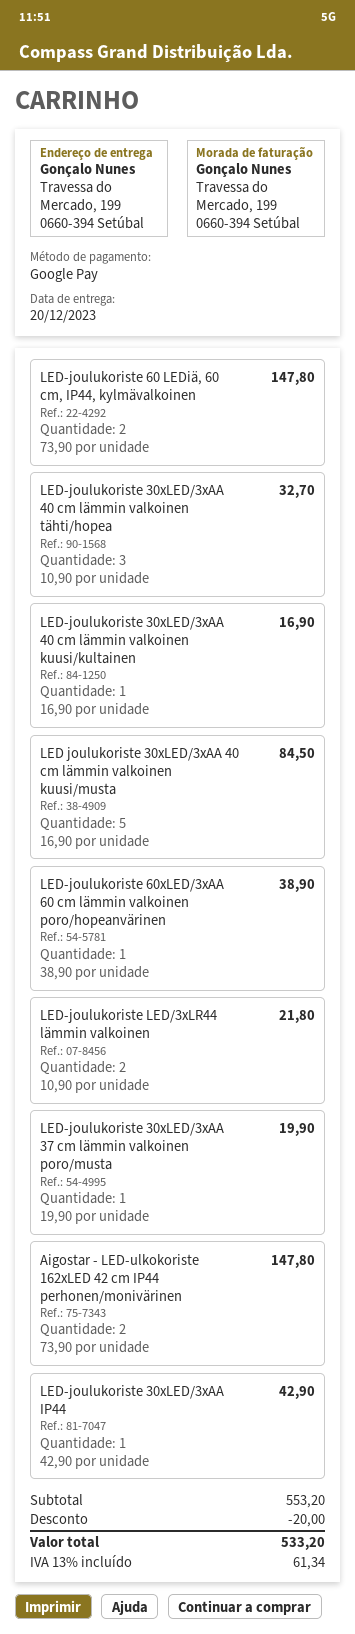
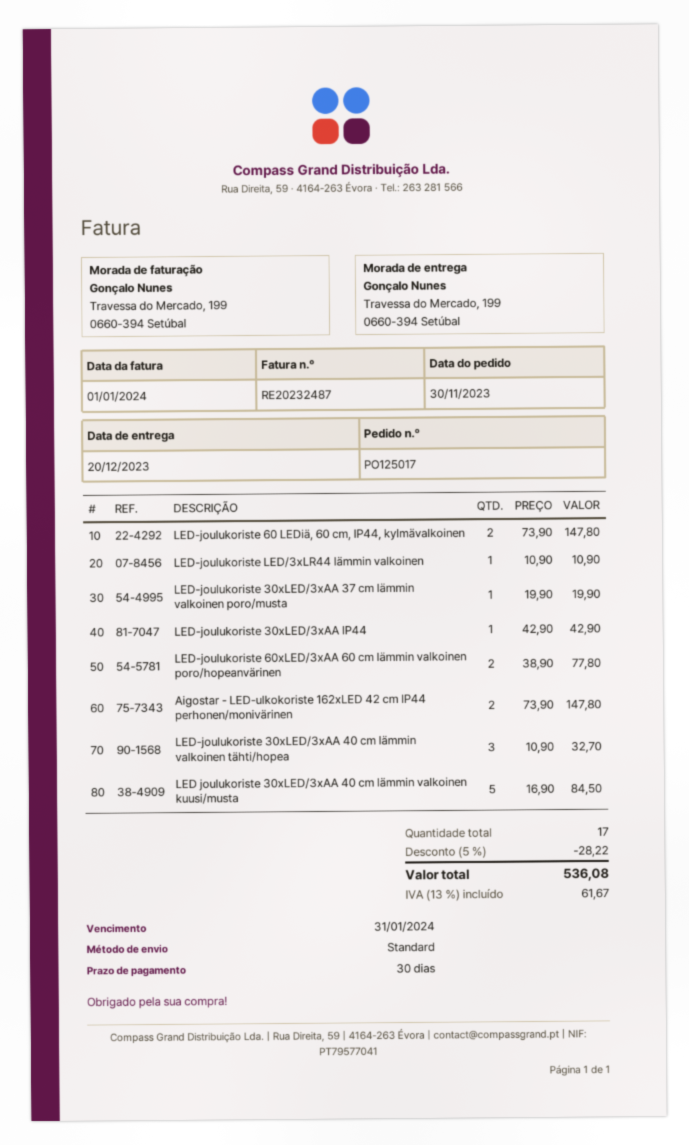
LED-joulukoriste 30xLED/3xAA 40 cm lämmin valkoinen kuusi/kultainen: 1 x 16.90 = 16.90 -> none
LED-joulukoriste 60xLED/3xAA 60 cm lämmin valkoinen poro/hopeanvärinen: 1 x 38.90 = 38.90 -> 2 x 38.90 = 77.80
LED-joulukoriste LED/3xLR44 lämmin valkoinen: 2 x 10.90 = 21.80 -> 1 x 10.90 = 10.90
discount: 20.00 -> 28.22
tax: 13% = 61.34 -> 13% = 61.67
total: 533.20 -> 536.08

